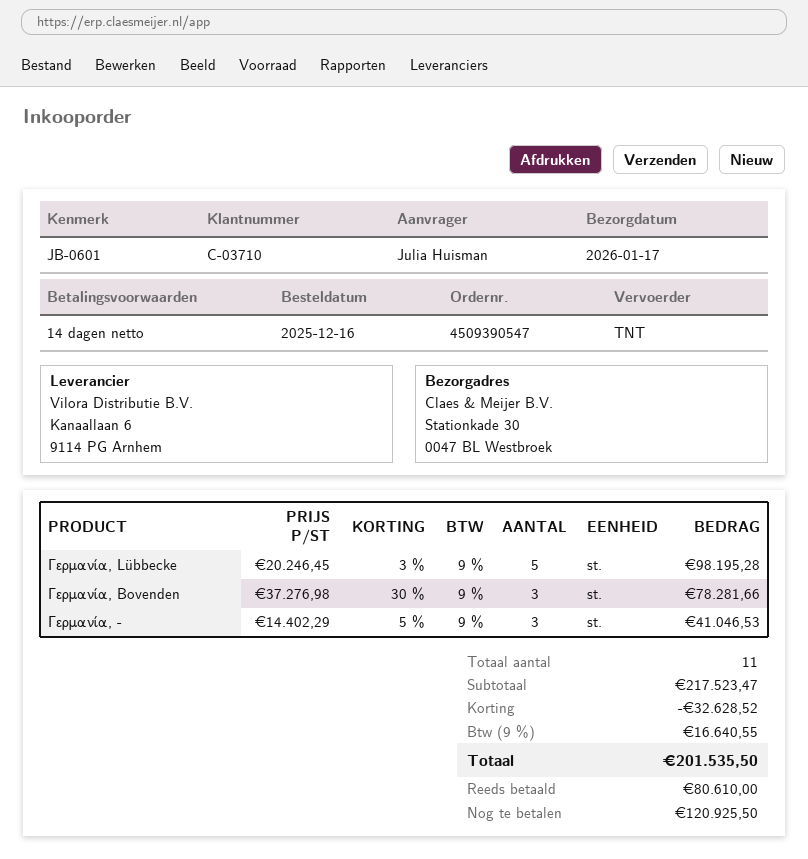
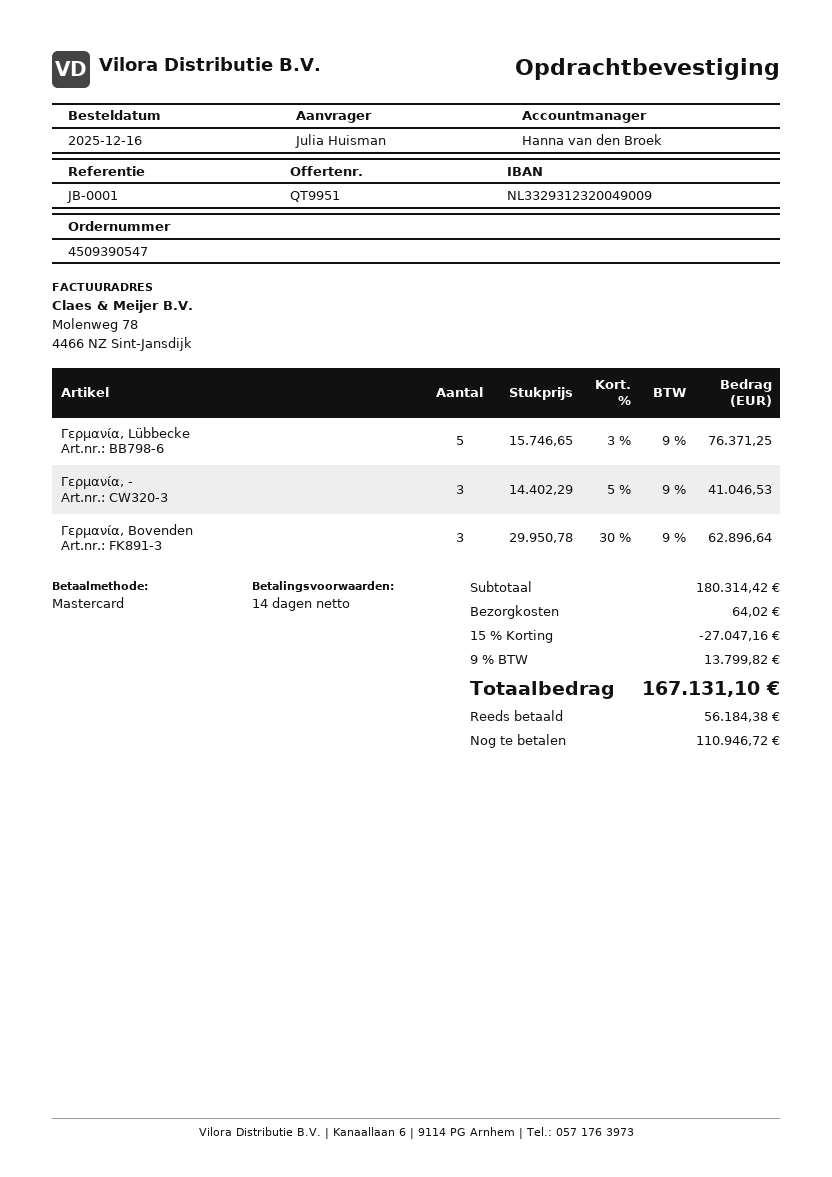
reference: JB-0601 -> JB-0001
Γερμανία, Lübbecke: 5 x 20246.45 - 3% = 98195.28 -> 5 x 15746.65 - 3% = 76371.25
Γερμανία, Bovenden: 3 x 37276.98 - 30% = 78281.66 -> 3 x 29950.78 - 30% = 62896.64
subtotal: 217523.47 -> 180314.42
discount: 32628.52 -> 27047.16
shipping: none -> 64.02
tax: 9% = 16640.55 -> 9% = 13799.82
total: 201535.50 -> 167131.10
deposit: 80610.00 -> 56184.38
balance: 120925.50 -> 110946.72

